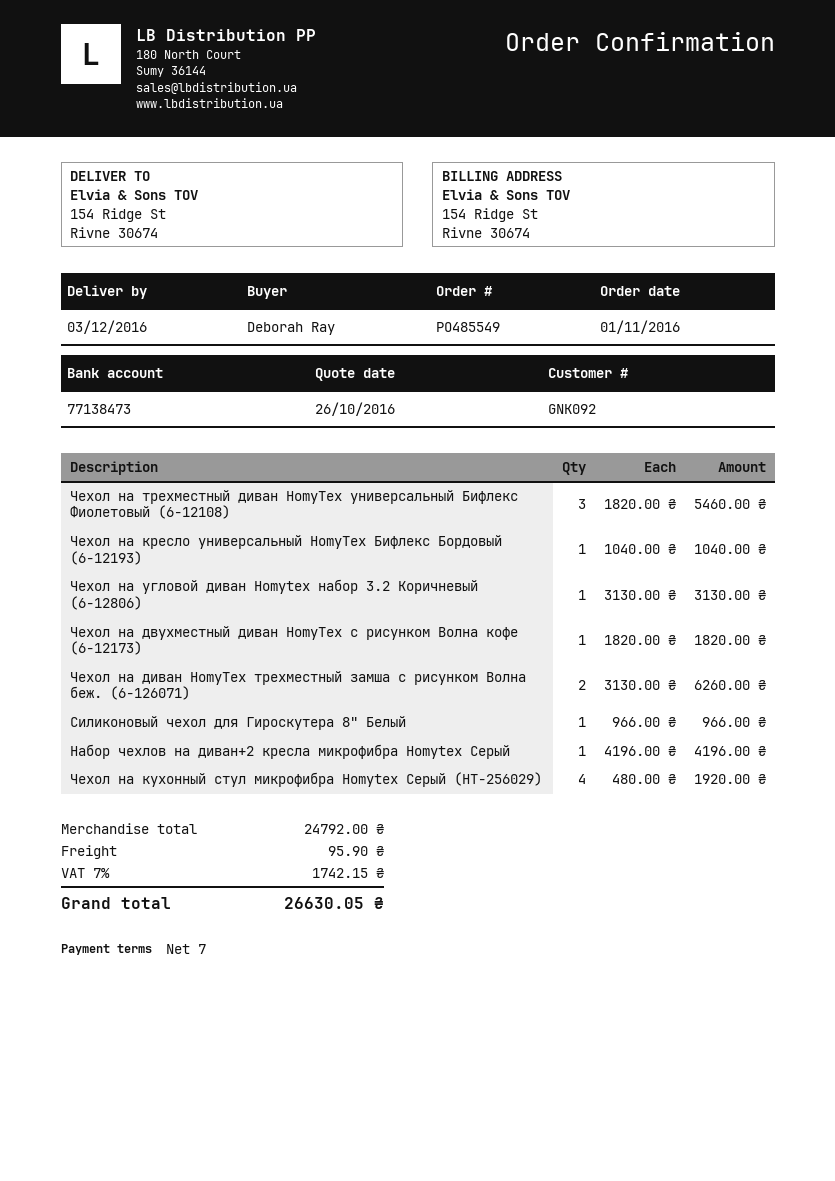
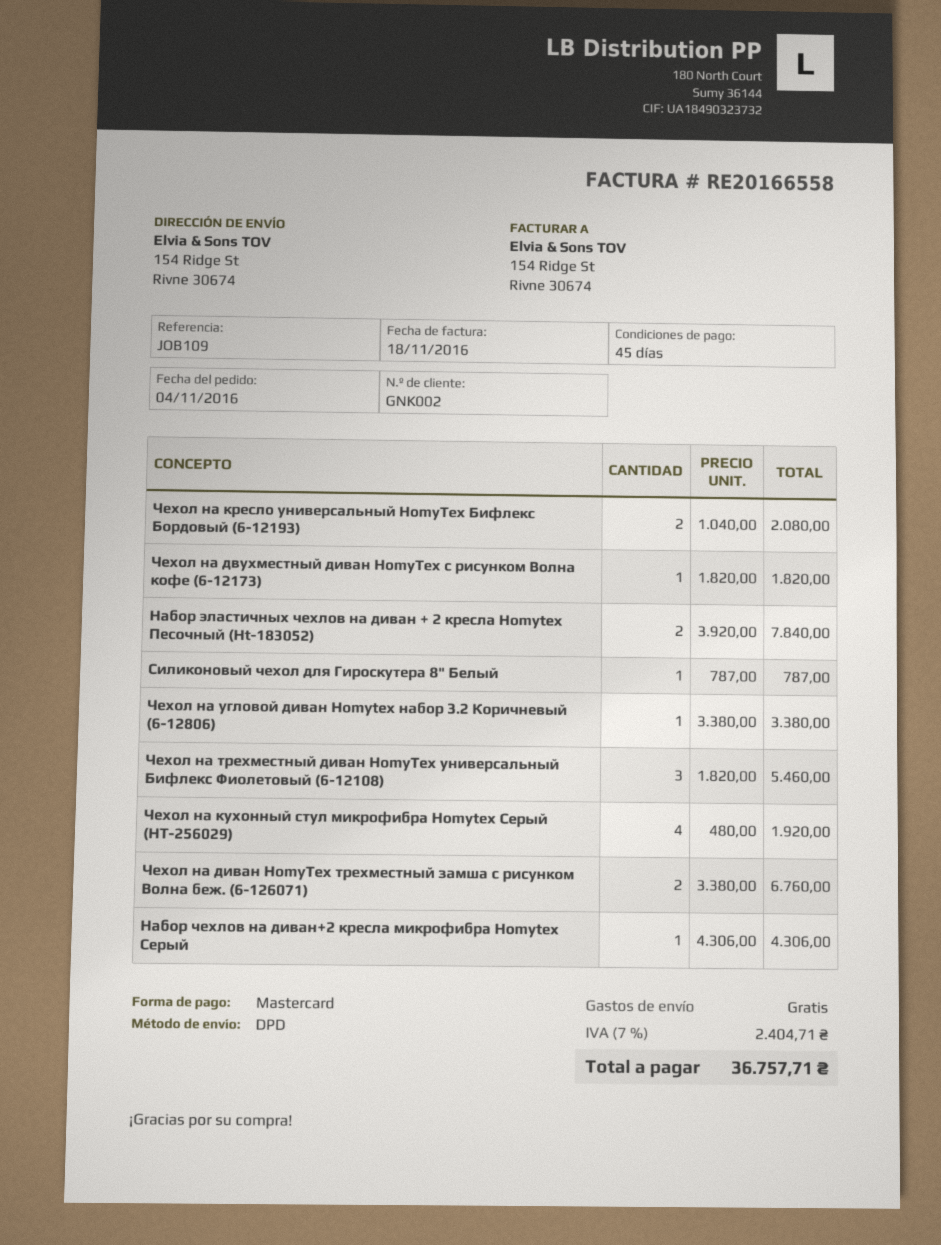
order date: 2016-11-01 -> 2016-11-04
payment terms: 7 days -> 45 days
customer number: GNK092 -> GNK002
Чехол на кресло универсальный HomyTex Бифлекс Бордовый (6-12193): 1 x 1040.00 = 1040.00 -> 2 x 1040.00 = 2080.00
Чехол на угловой диван Homytex набор 3.2 Коричневый (6-12806): 1 x 3130.00 = 3130.00 -> 1 x 3380.00 = 3380.00
Чехол на диван HomyTex трехместный замша с рисунком Волна беж. (6-126071): 2 x 3130.00 = 6260.00 -> 2 x 3380.00 = 6760.00
Силиконовый чехол для Гироскутера 8" Белый: 1 x 966.00 = 966.00 -> 1 x 787.00 = 787.00
Набор чехлов на диван+2 кресла микрофибра Homytex Серый: 1 x 4196.00 = 4196.00 -> 1 x 4306.00 = 4306.00
Набор эластичных чехлов на диван + 2 кресла Homytex Песочный (Ht-183052): none -> 2 x 3920.00 = 7840.00
shipping: 95.90 -> 0.00
tax: 7% = 1742.15 -> 7% = 2404.71
total: 26630.05 -> 36757.71

